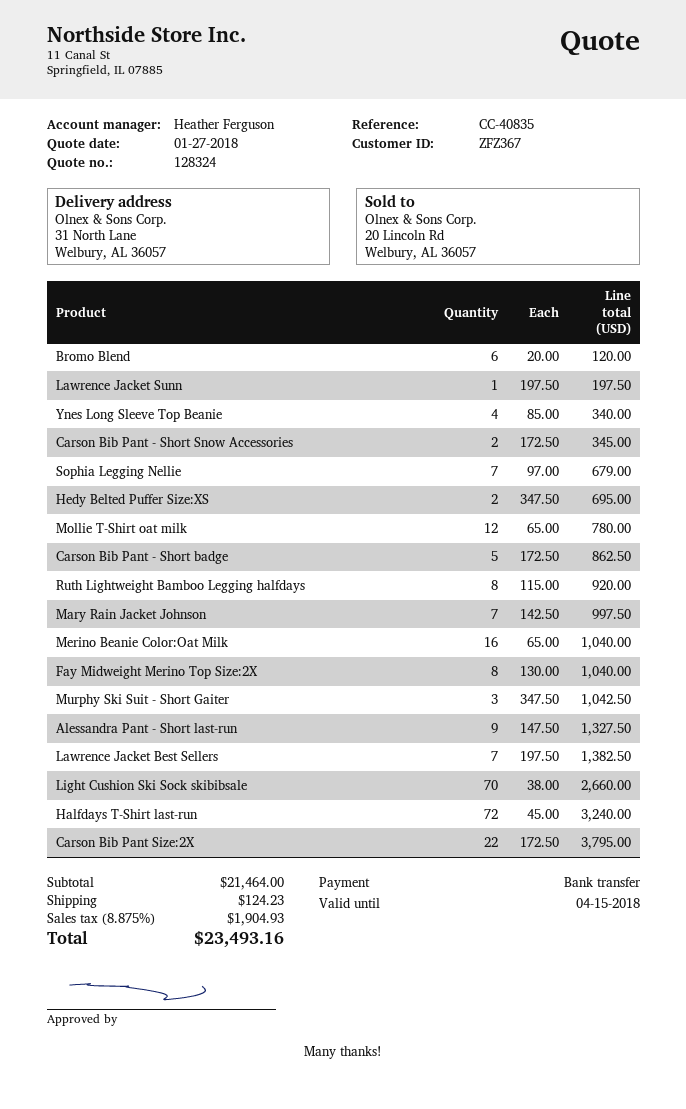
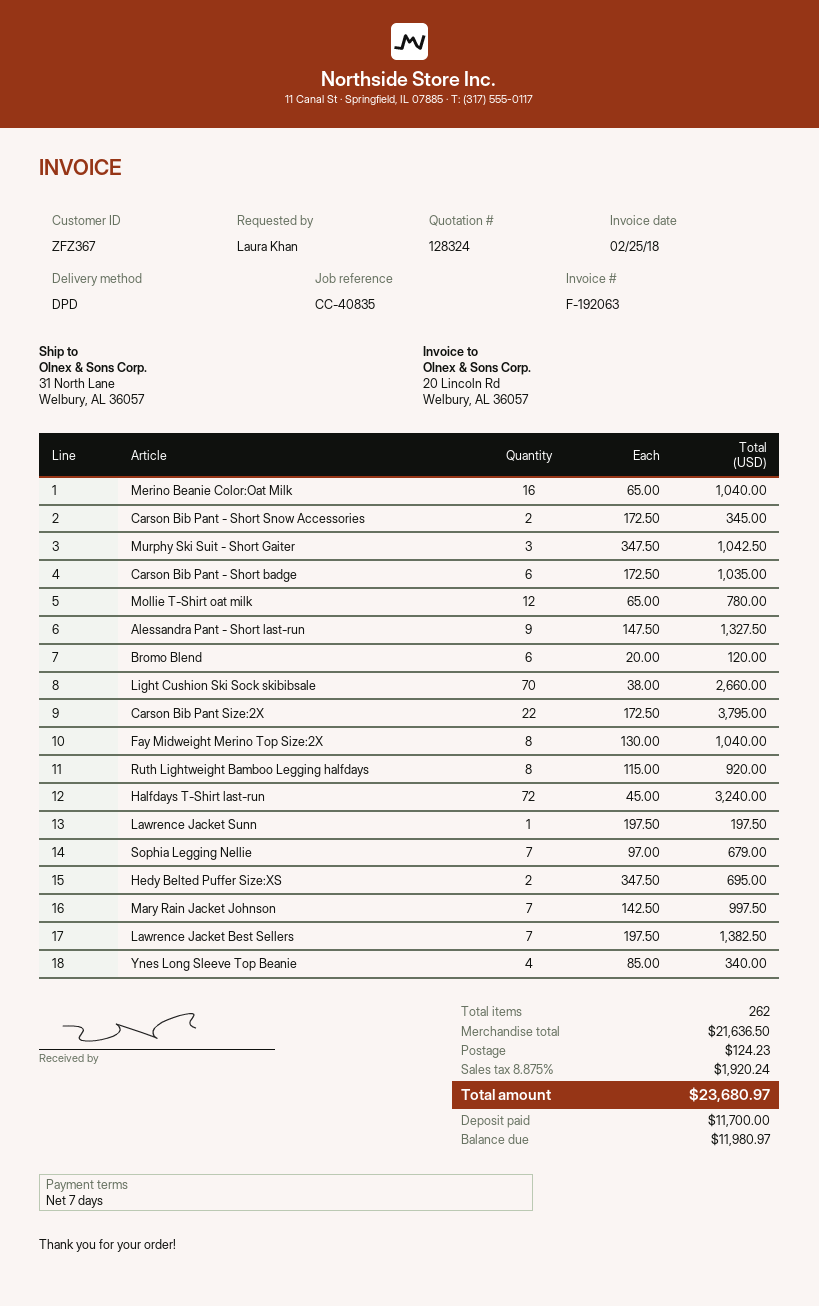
Carson Bib Pant - Short badge: 5 x 172.50 = 862.50 -> 6 x 172.50 = 1035.00
subtotal: 21464.00 -> 21636.50
tax: 8.875% = 1904.93 -> 8.875% = 1920.24
total: 23493.16 -> 23680.97

